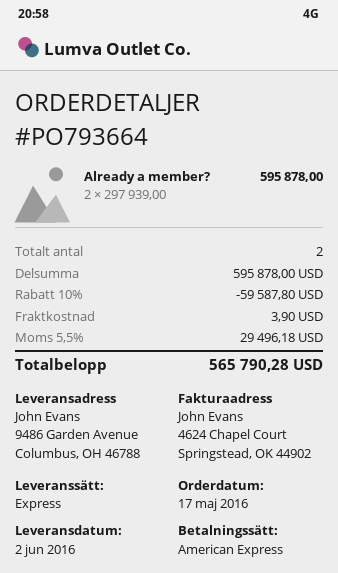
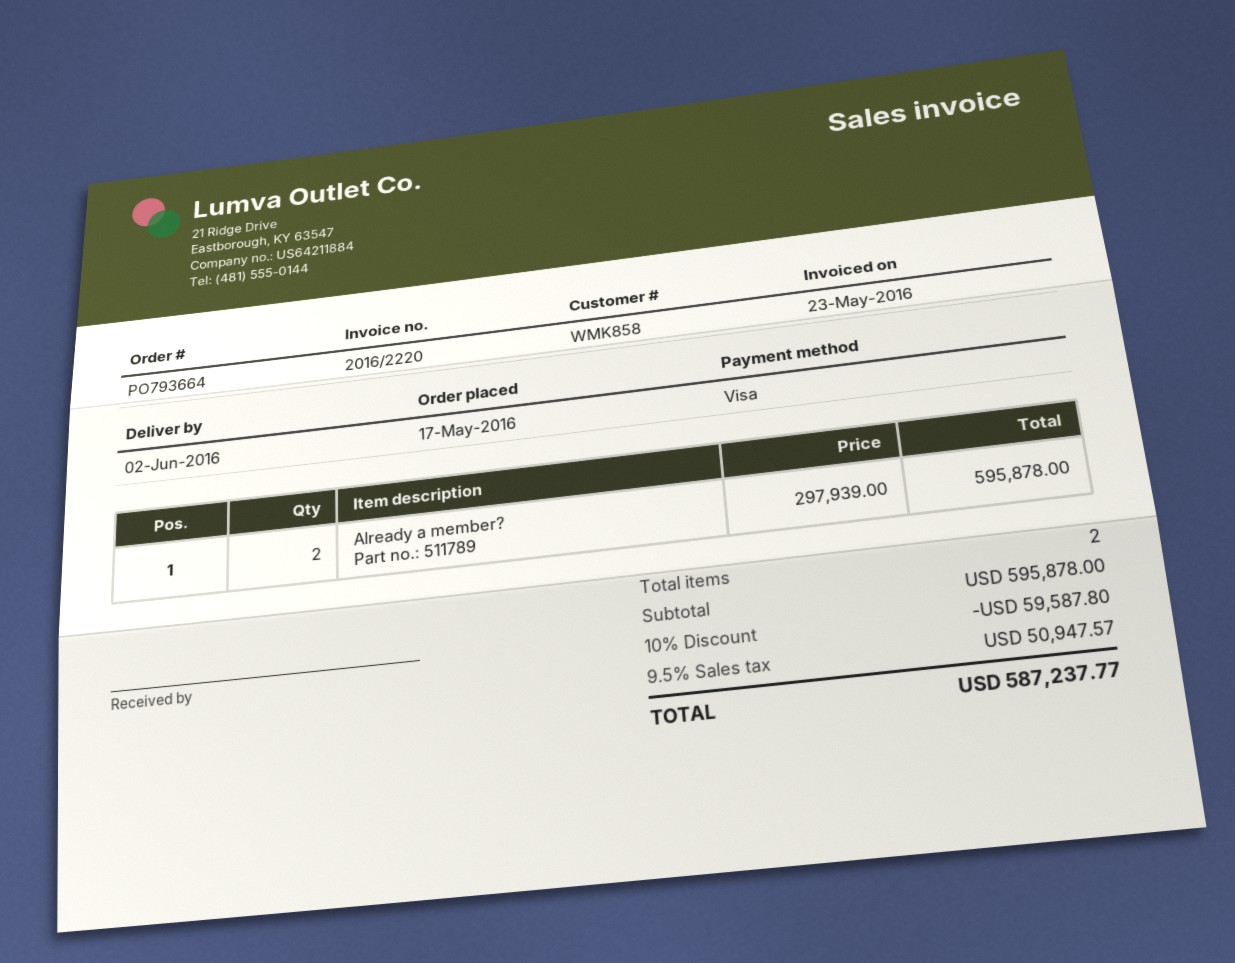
payment method: American Express -> Visa
shipping: 3.90 -> none
tax: 5.5% = 29496.18 -> 9.5% = 50947.57
total: 565790.28 -> 587237.77

